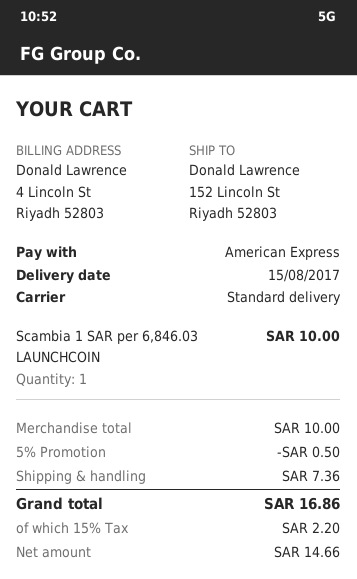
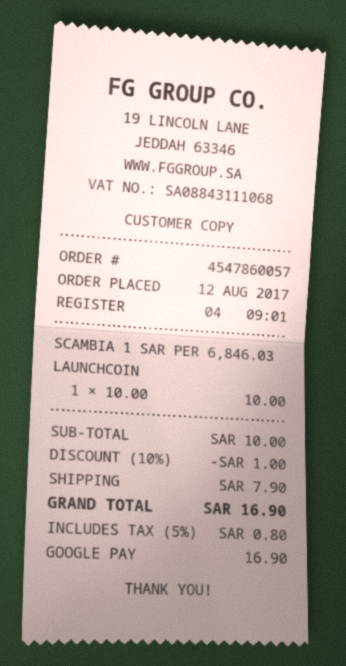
payment method: American Express -> Google Pay
discount: 5% = 0.50 -> 10% = 1.00
shipping: 7.36 -> 7.90
tax: 15% = 2.20 -> 5% = 0.80
total: 16.86 -> 16.90

